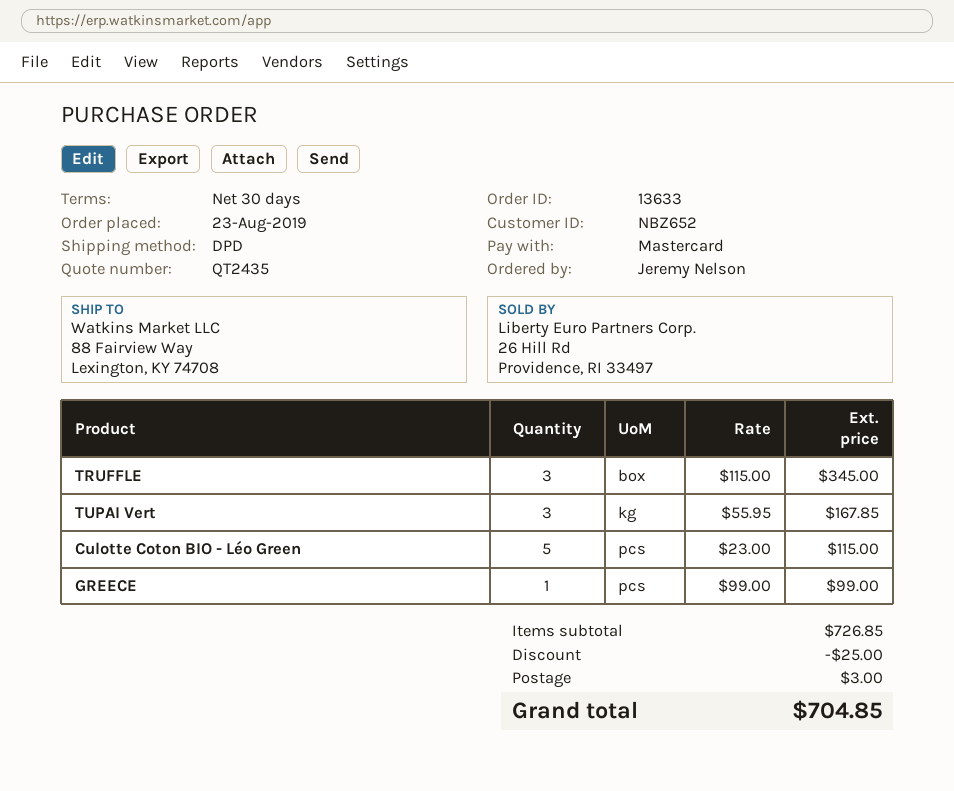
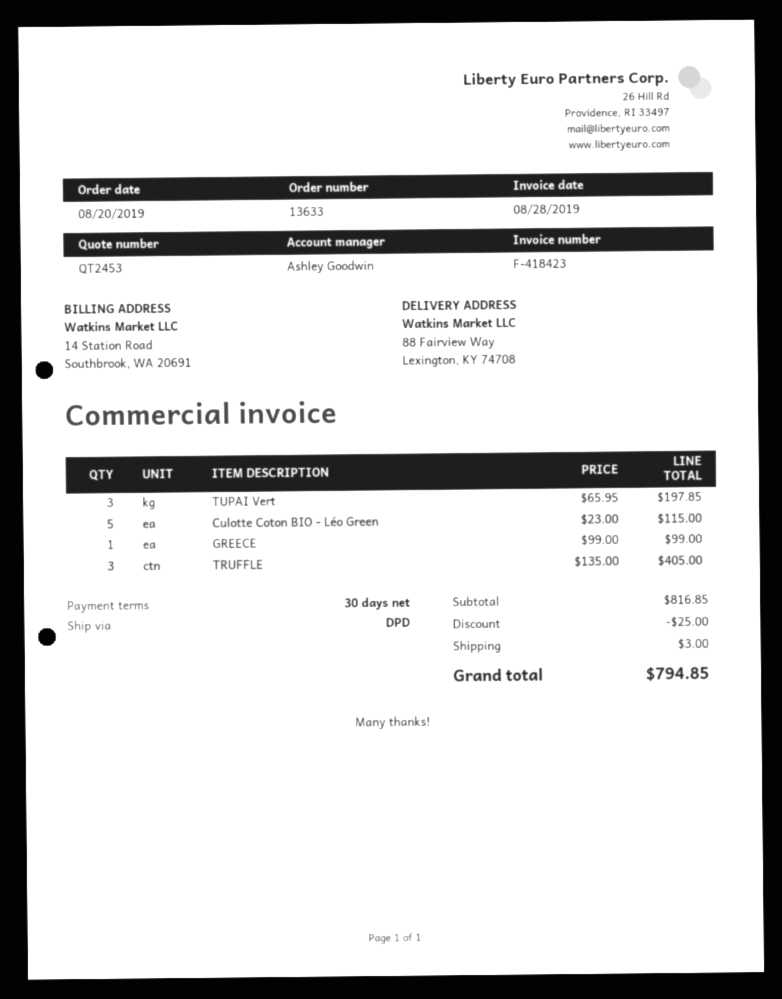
quote number: QT2435 -> QT2453
order date: 2019-08-23 -> 2019-08-20
TRUFFLE: 3 x 115.00 = 345.00 -> 3 x 135.00 = 405.00
TUPAI Vert: 3 x 55.95 = 167.85 -> 3 x 65.95 = 197.85
subtotal: 726.85 -> 816.85
total: 704.85 -> 794.85

